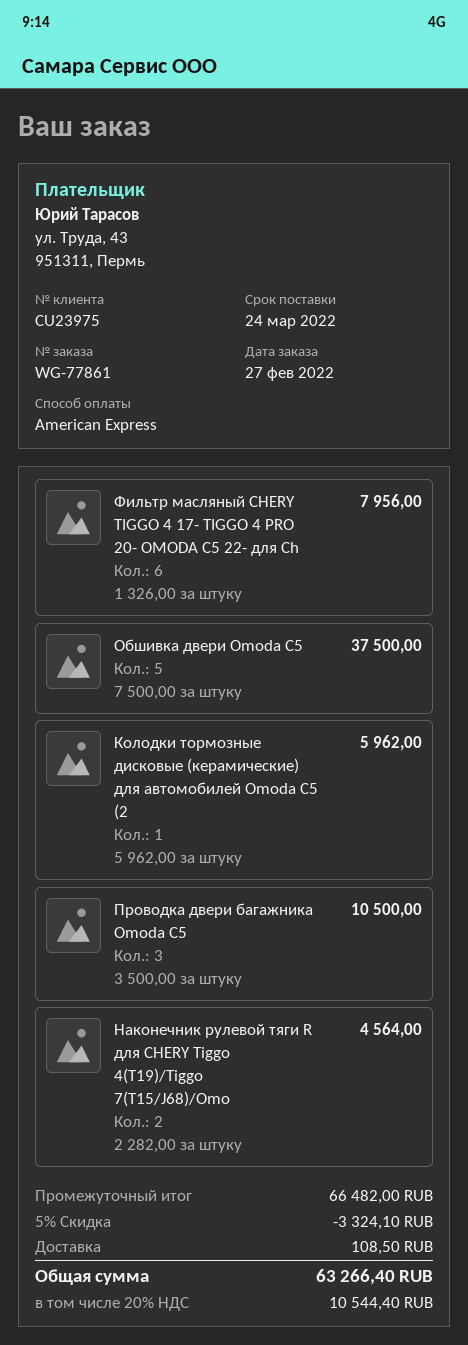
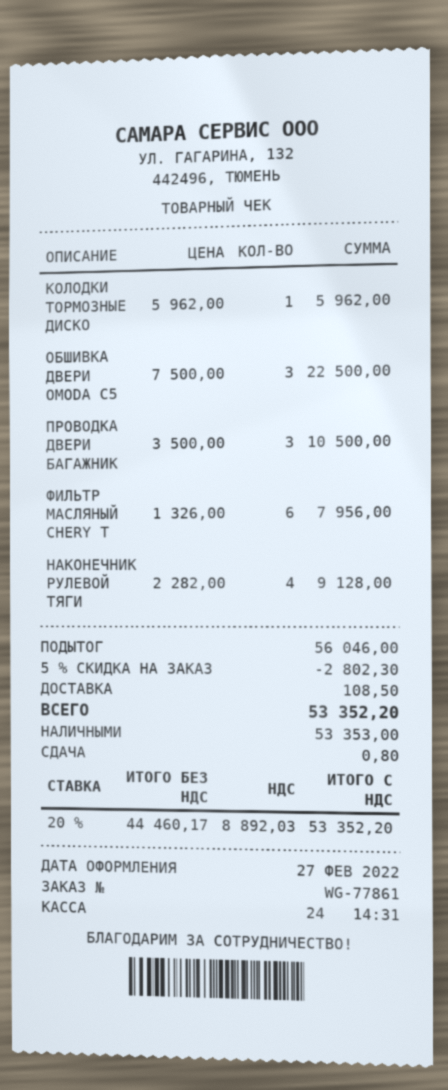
payment method: American Express -> cash
Обшивка двери Omoda C5: 5 x 7500.00 = 37500.00 -> 3 x 7500.00 = 22500.00
Наконечник рулевой тяги R для CHERY Tiggo 4(T19)/Tiggo 7(T15/J68)/Omo: 2 x 2282.00 = 4564.00 -> 4 x 2282.00 = 9128.00
subtotal: 66482.00 -> 56046.00
discount: 5% = 3324.10 -> 5% = 2802.30
tax: 20% = 10544.40 -> 20% = 8892.03
total: 63266.40 -> 53352.20

